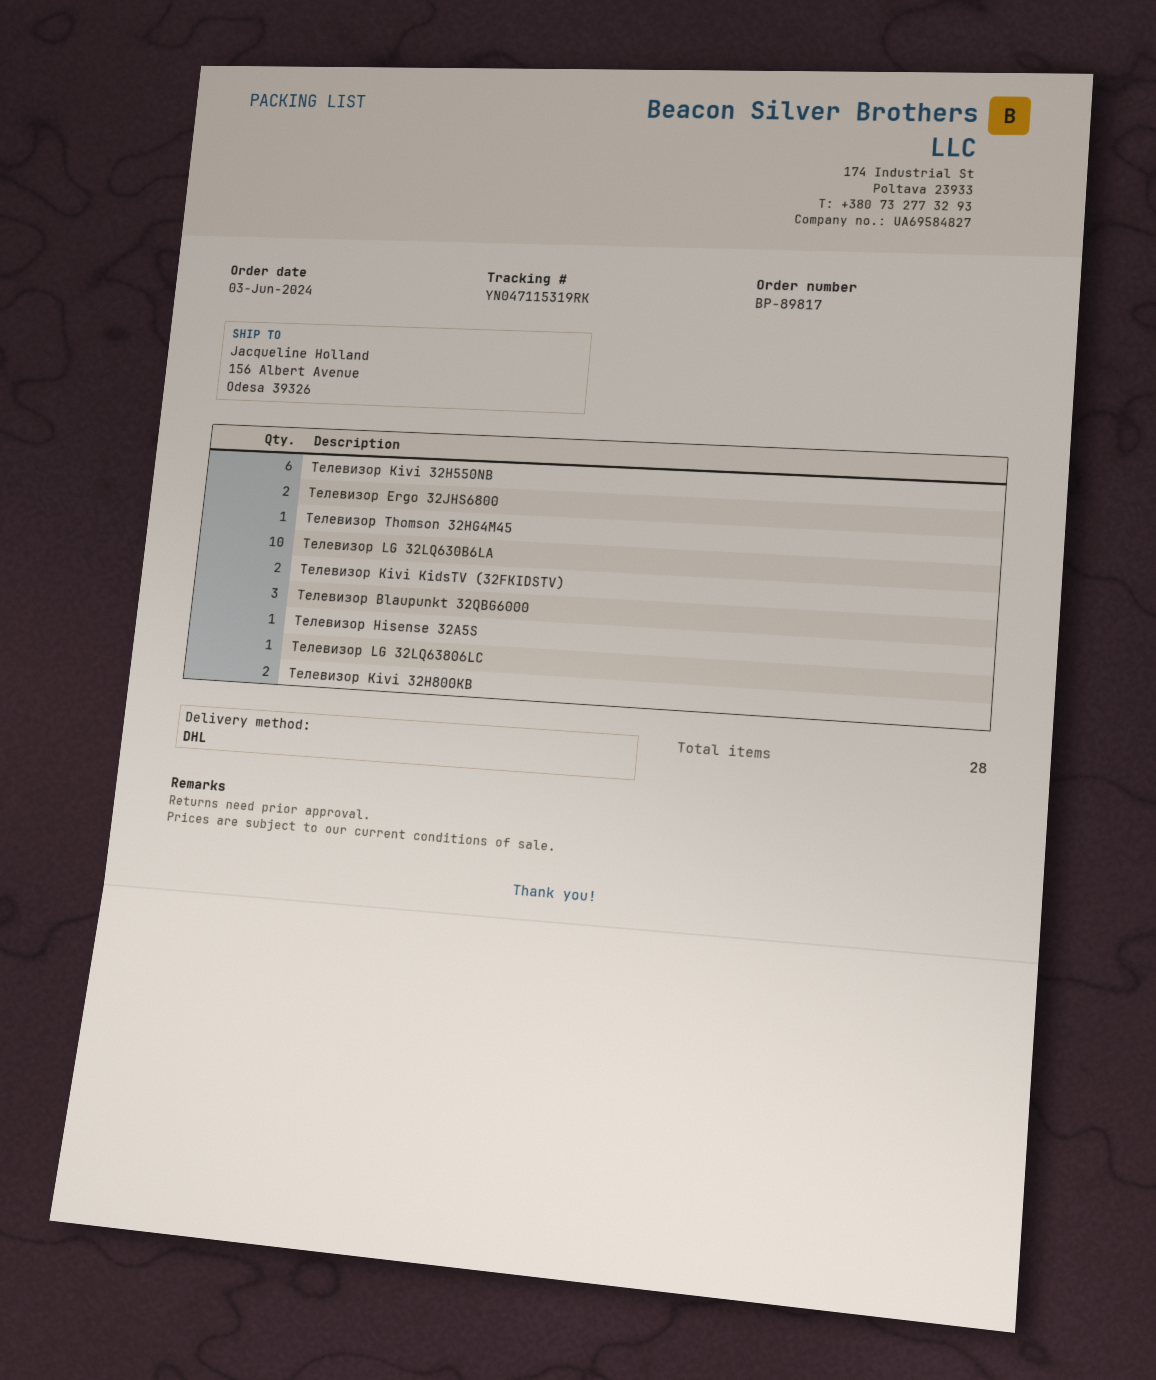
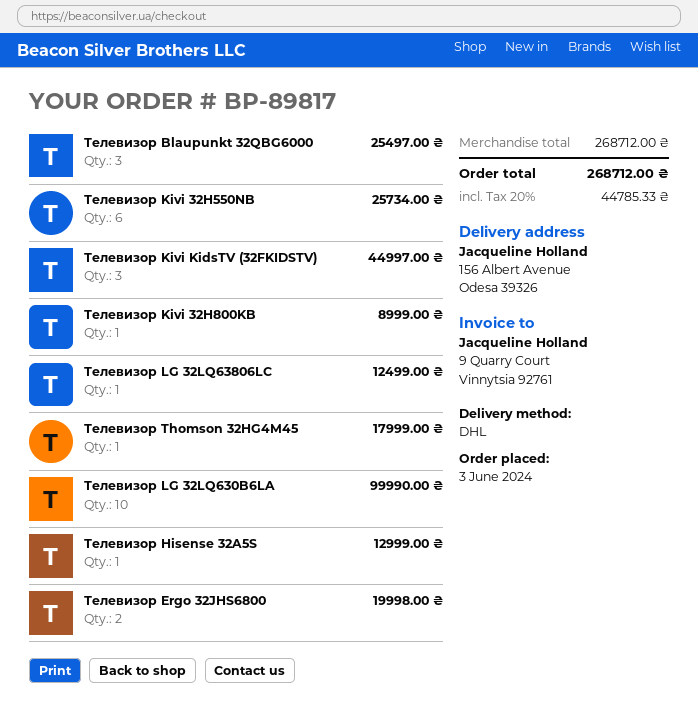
Телевизор Kivi KidsTV (32FKIDSTV): 2 -> 3
Телевизор Kivi 32H800KB: 2 -> 1

